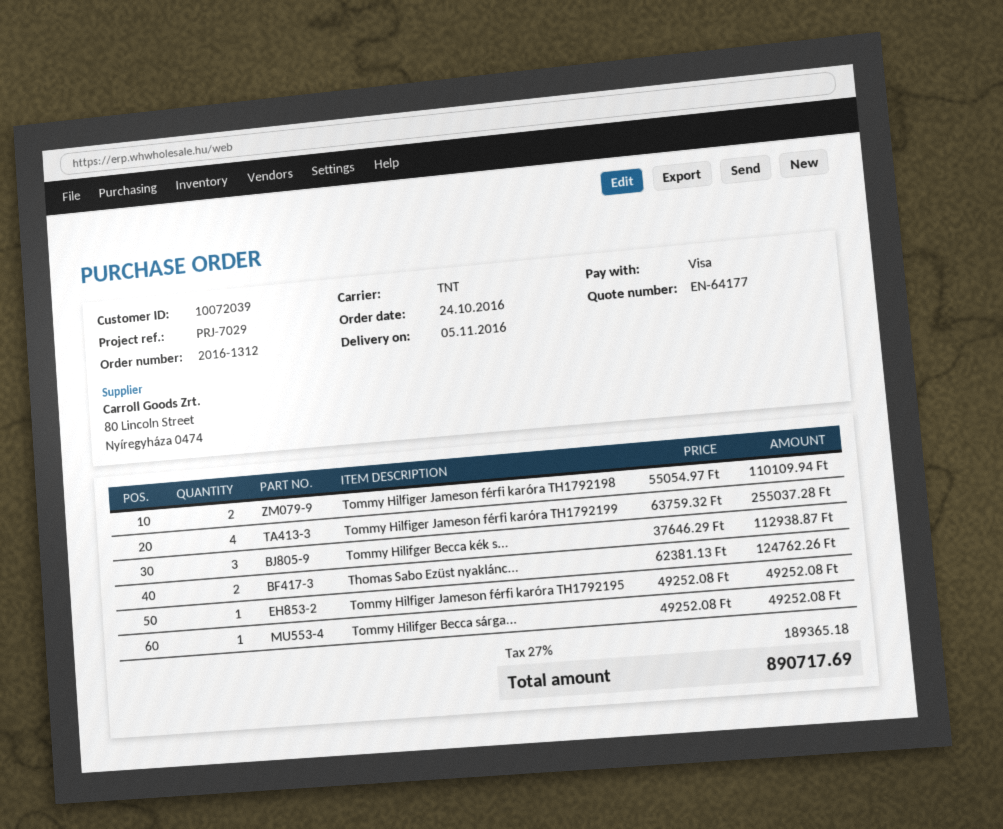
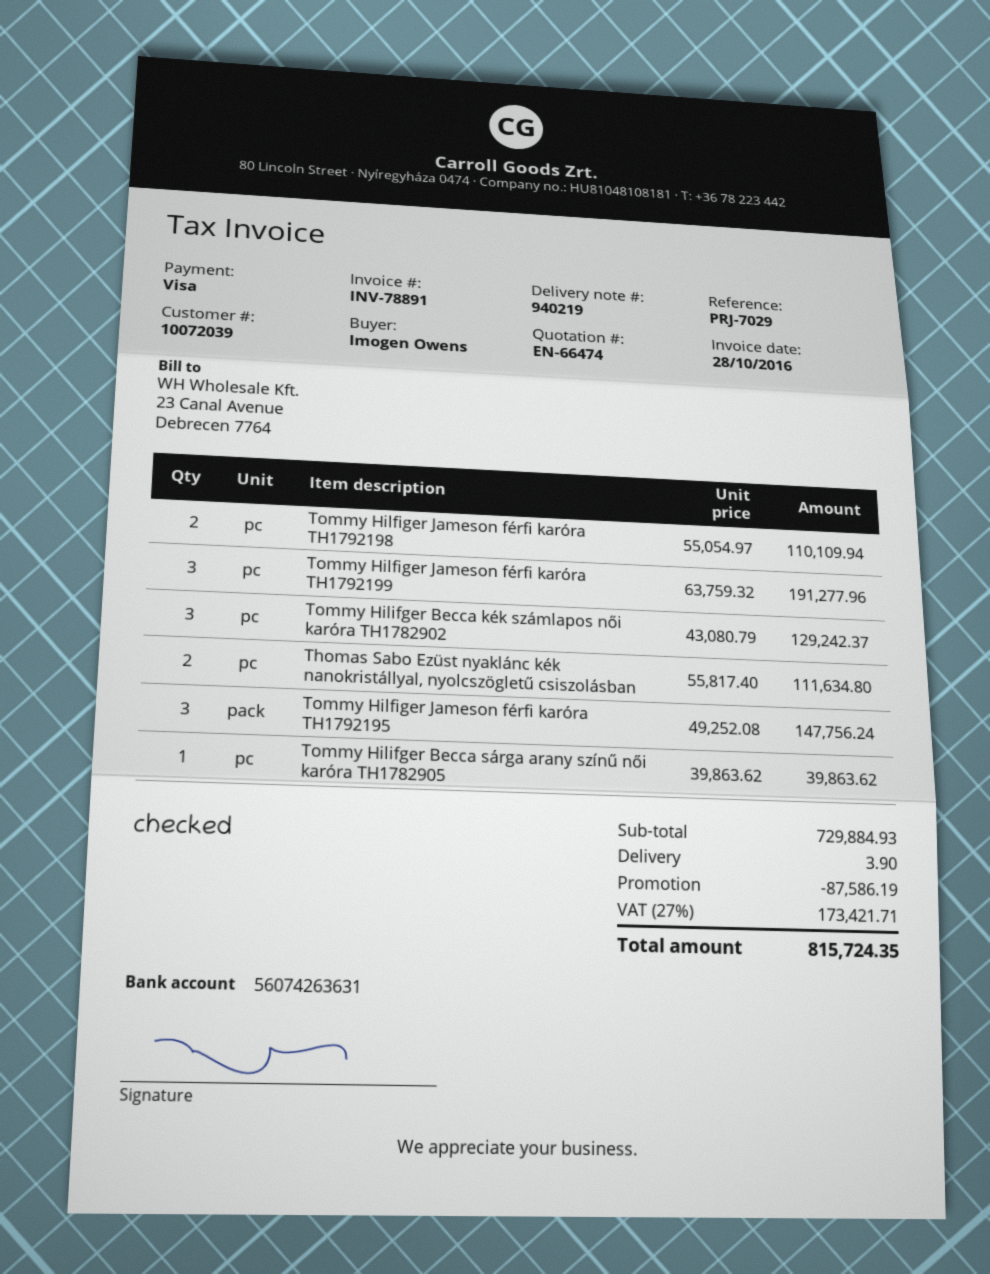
quote number: EN-64177 -> EN-66474
Tommy Hilfiger Jameson férfi karóra TH1792199: 4 x 63759.32 = 255037.28 -> 3 x 63759.32 = 191277.96
Tommy Hilifger Becca kék s...: 3 x 37646.29 = 112938.87 -> 3 x 43080.79 = 129242.37
Thomas Sabo Ezüst nyaklánc...: 2 x 62381.13 = 124762.26 -> 2 x 55817.40 = 111634.80
Tommy Hilfiger Jameson férfi karóra TH1792195: 1 x 49252.08 = 49252.08 -> 3 x 49252.08 = 147756.24
Tommy Hilifger Becca sárga...: 1 x 49252.08 = 49252.08 -> 1 x 39863.62 = 39863.62
discount: none -> 87586.19
shipping: none -> 3.90
tax: 27% = 189365.18 -> 27% = 173421.71
total: 890717.69 -> 815724.35

